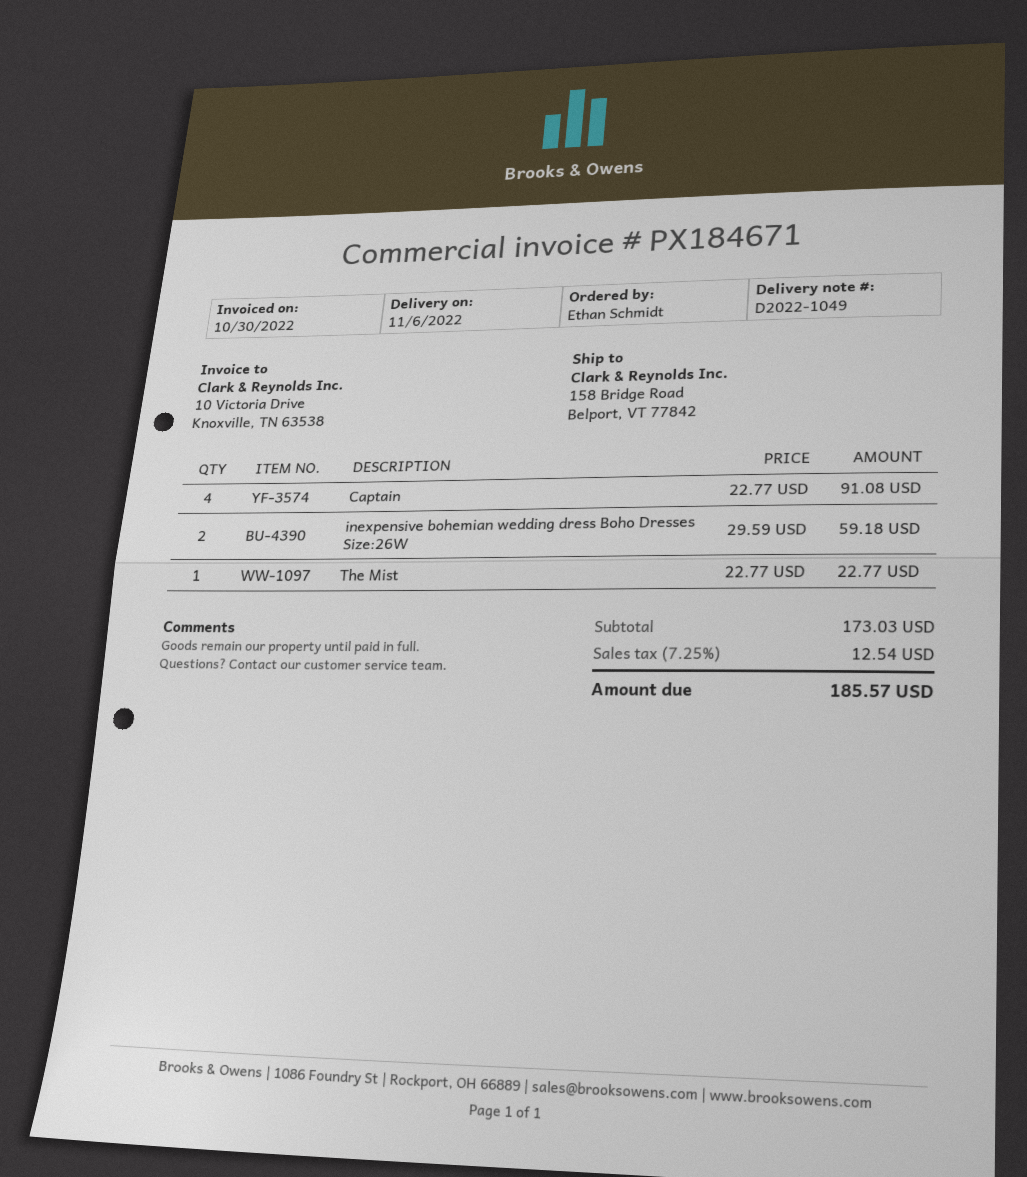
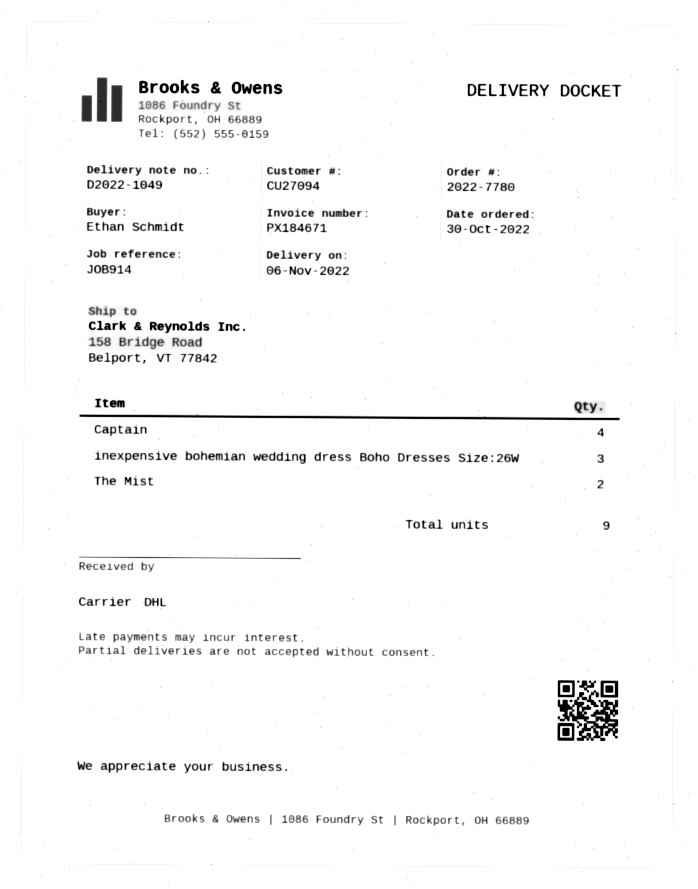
inexpensive bohemian wedding dress Boho Dresses Size:26W: 2 -> 3
The Mist: 1 -> 2

